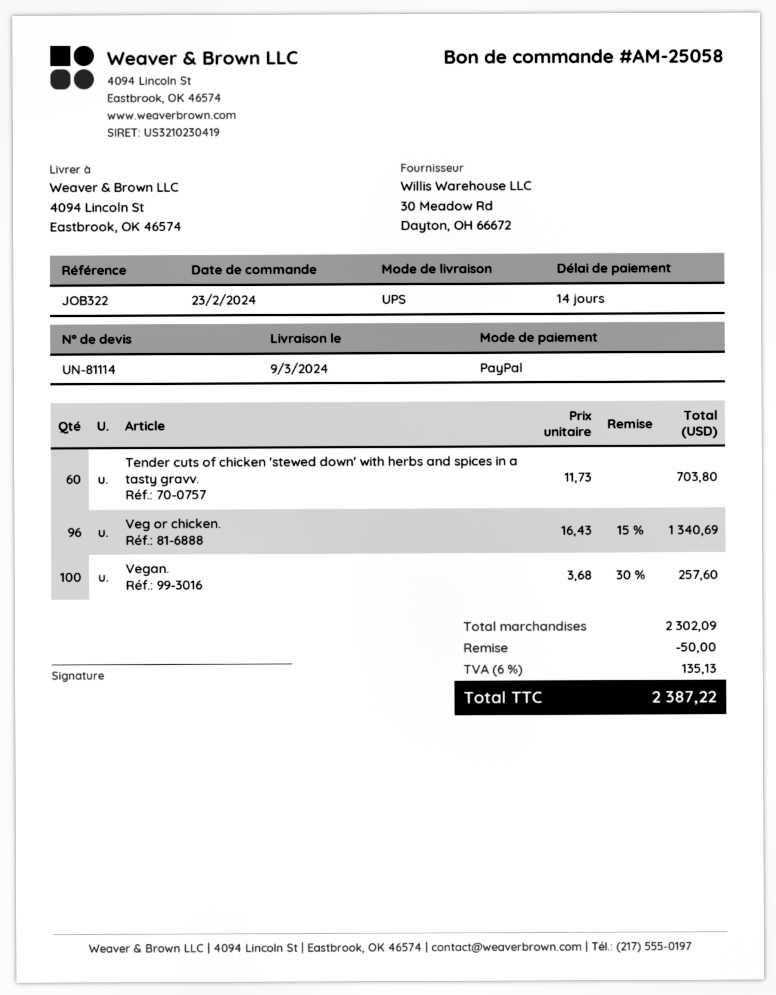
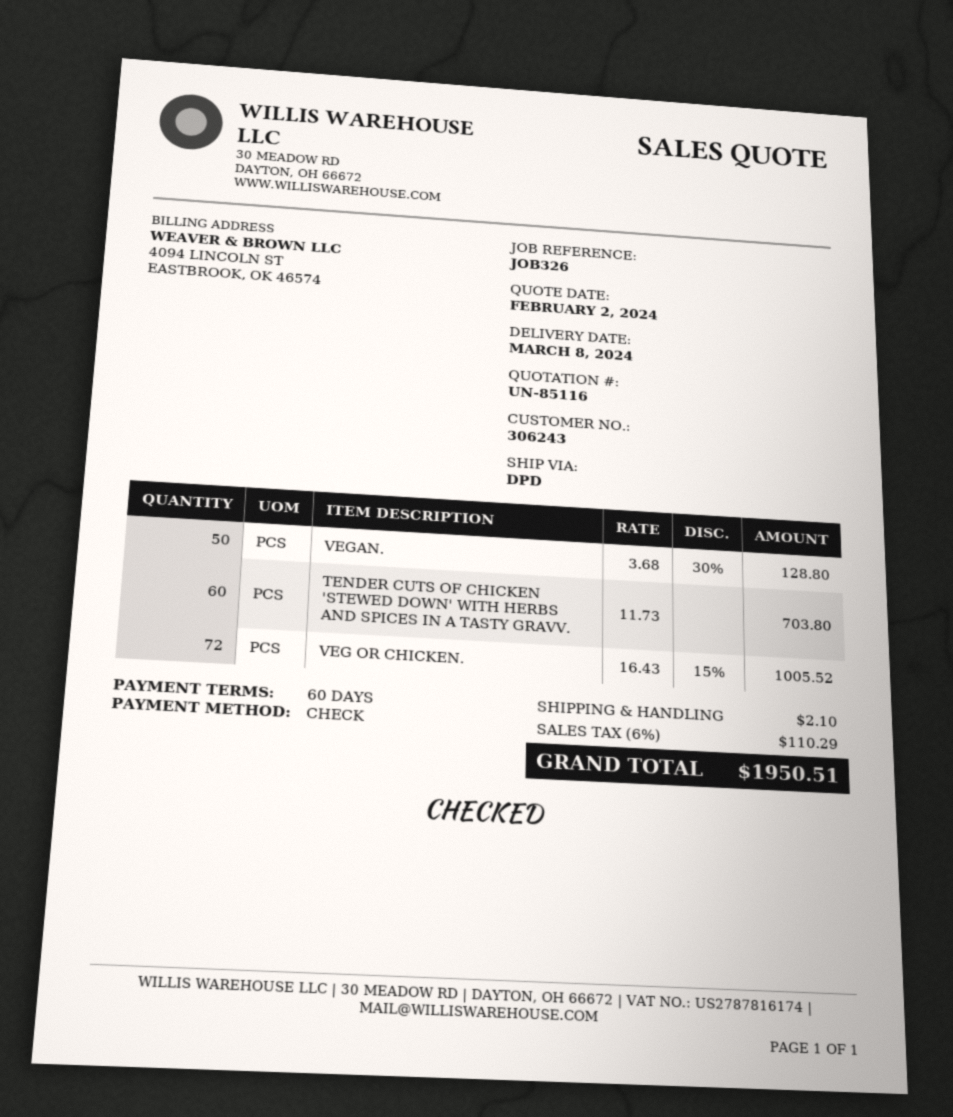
quote number: UN-81114 -> UN-85116
delivery date: 2024-03-09 -> 2024-03-08
payment terms: 14 days -> 60 days
reference: JOB322 -> JOB326
payment method: PayPal -> cheque
shipping method: UPS -> DPD
Veg or chicken.: 96 x 16.43 - 15% = 1340.69 -> 72 x 16.43 - 15% = 1005.52
Vegan.: 100 x 3.68 - 30% = 257.60 -> 50 x 3.68 - 30% = 128.80
discount: 50.00 -> none
shipping: none -> 2.10
tax: 6% = 135.13 -> 6% = 110.29
total: 2387.22 -> 1950.51

